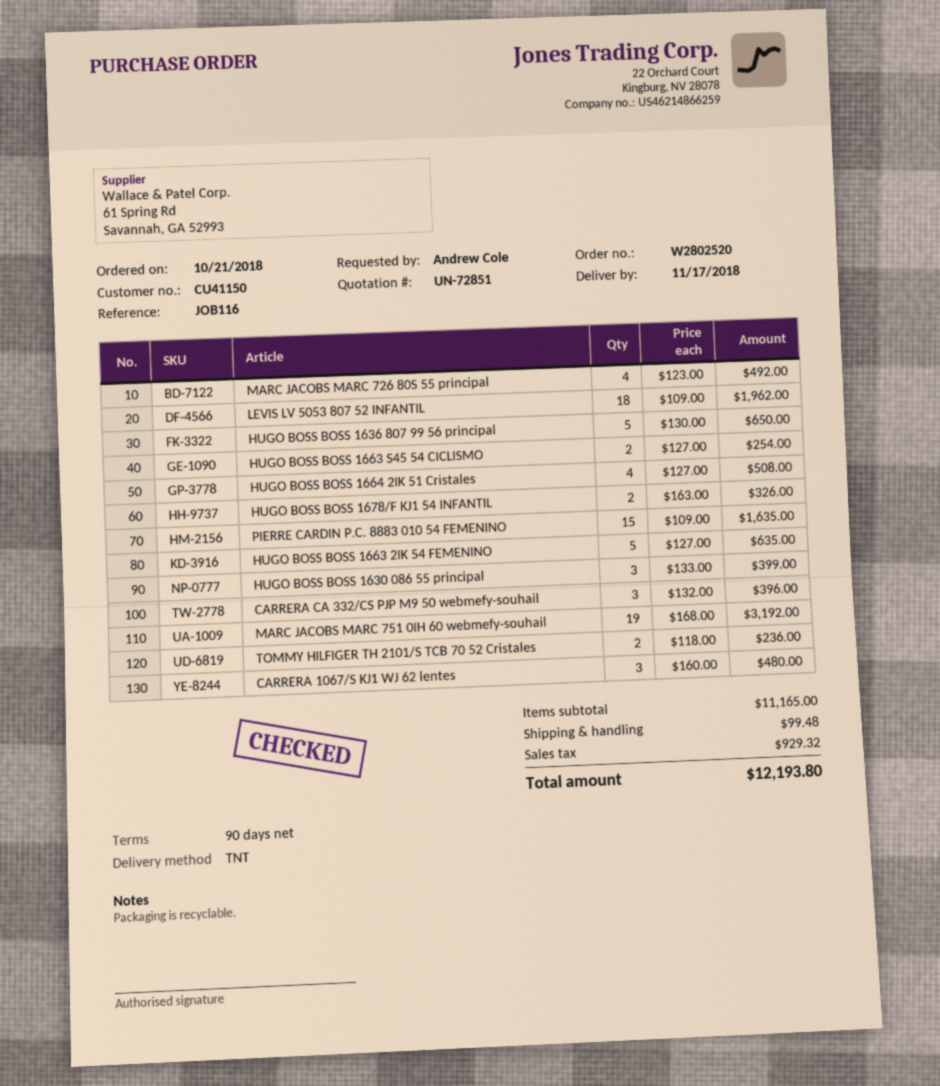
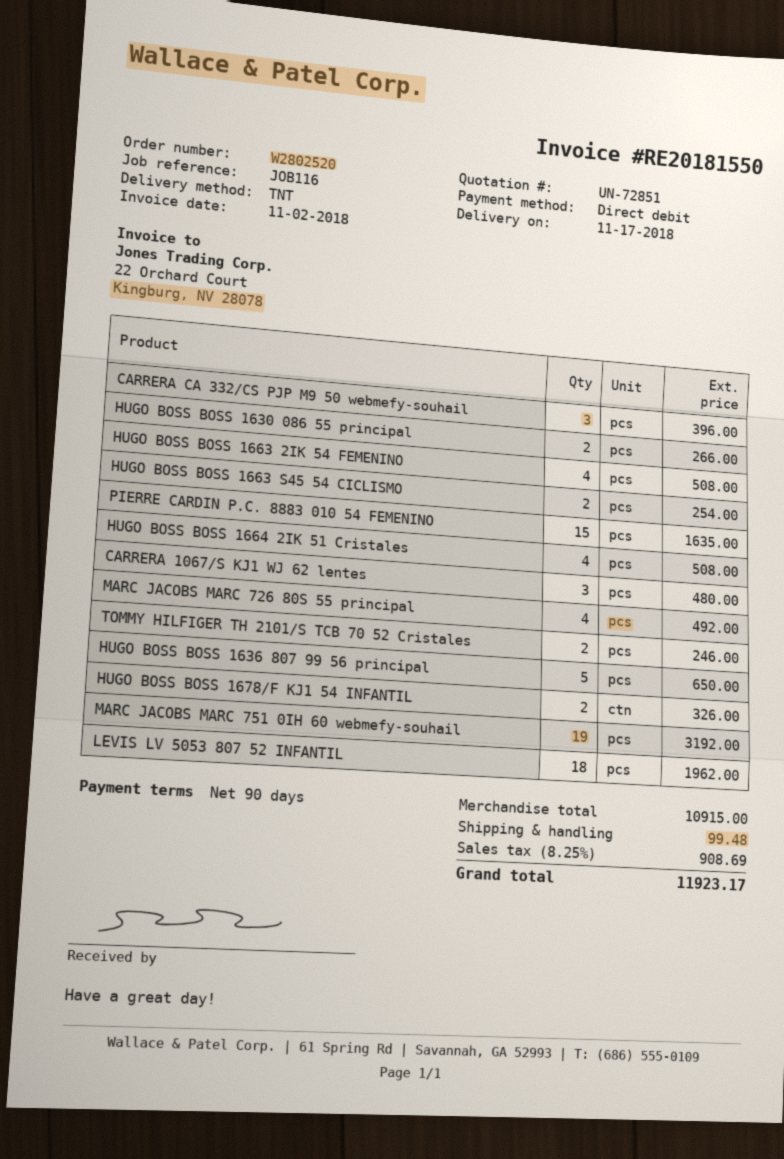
HUGO BOSS BOSS 1663 2IK 54 FEMENINO: 5 for 635.00 -> 4 for 508.00
HUGO BOSS BOSS 1630 086 55 principal: 3 for 399.00 -> 2 for 266.00
TOMMY HILFIGER TH 2101/S TCB 70 52 Cristales: 2 for 236.00 -> 2 for 246.00
subtotal: 11165.00 -> 10915.00
tax: 929.32 -> 908.69
total: 12193.80 -> 11923.17

